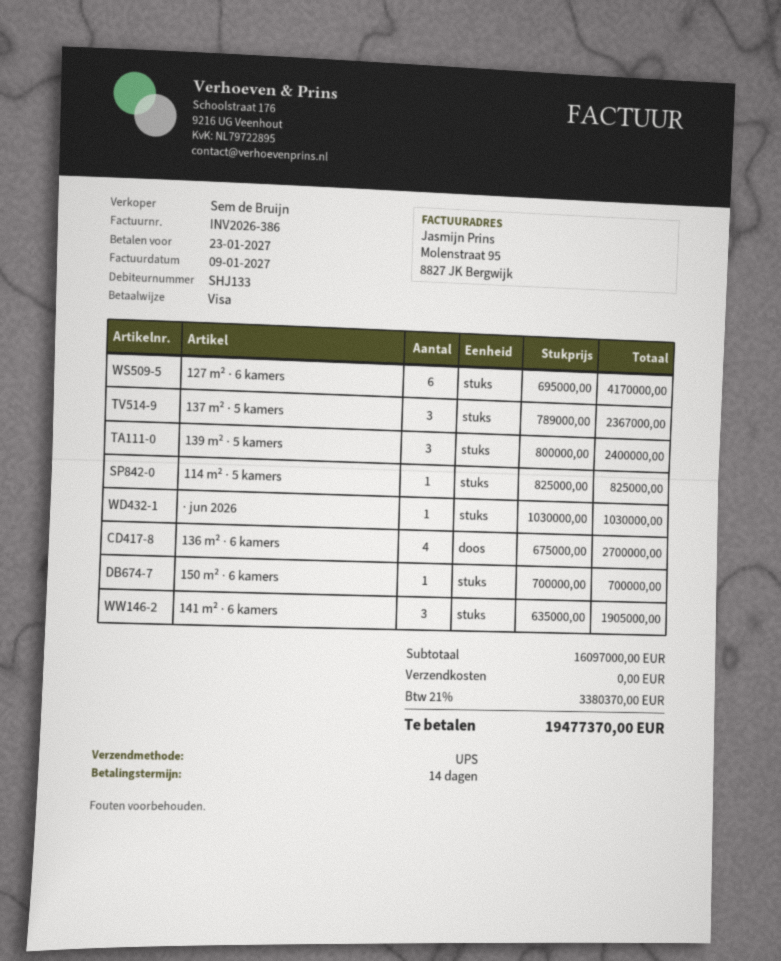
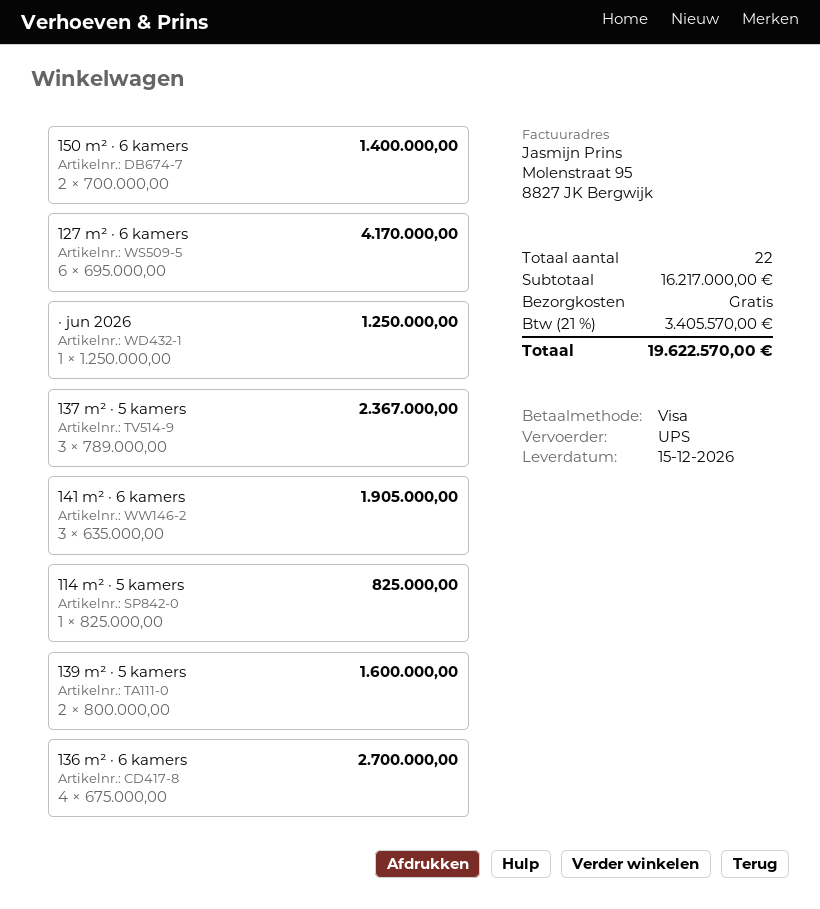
139 m² · 5 kamers: 3 x 800000.00 = 2400000.00 -> 2 x 800000.00 = 1600000.00
· jun 2026: 1 x 1030000.00 = 1030000.00 -> 1 x 1250000.00 = 1250000.00
150 m² · 6 kamers: 1 x 700000.00 = 700000.00 -> 2 x 700000.00 = 1400000.00
subtotal: 16097000.00 -> 16217000.00
tax: 21% = 3380370.00 -> 21% = 3405570.00
total: 19477370.00 -> 19622570.00

